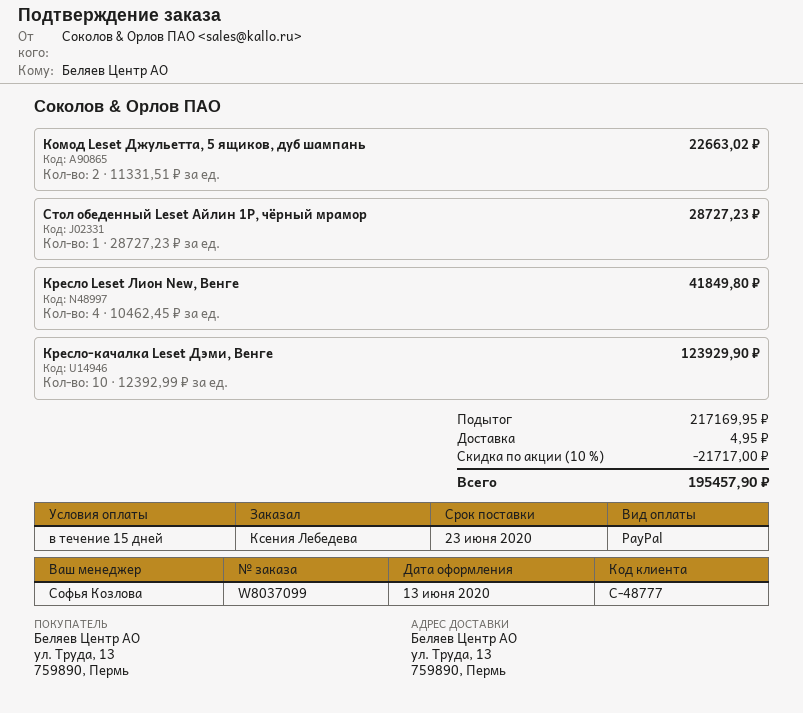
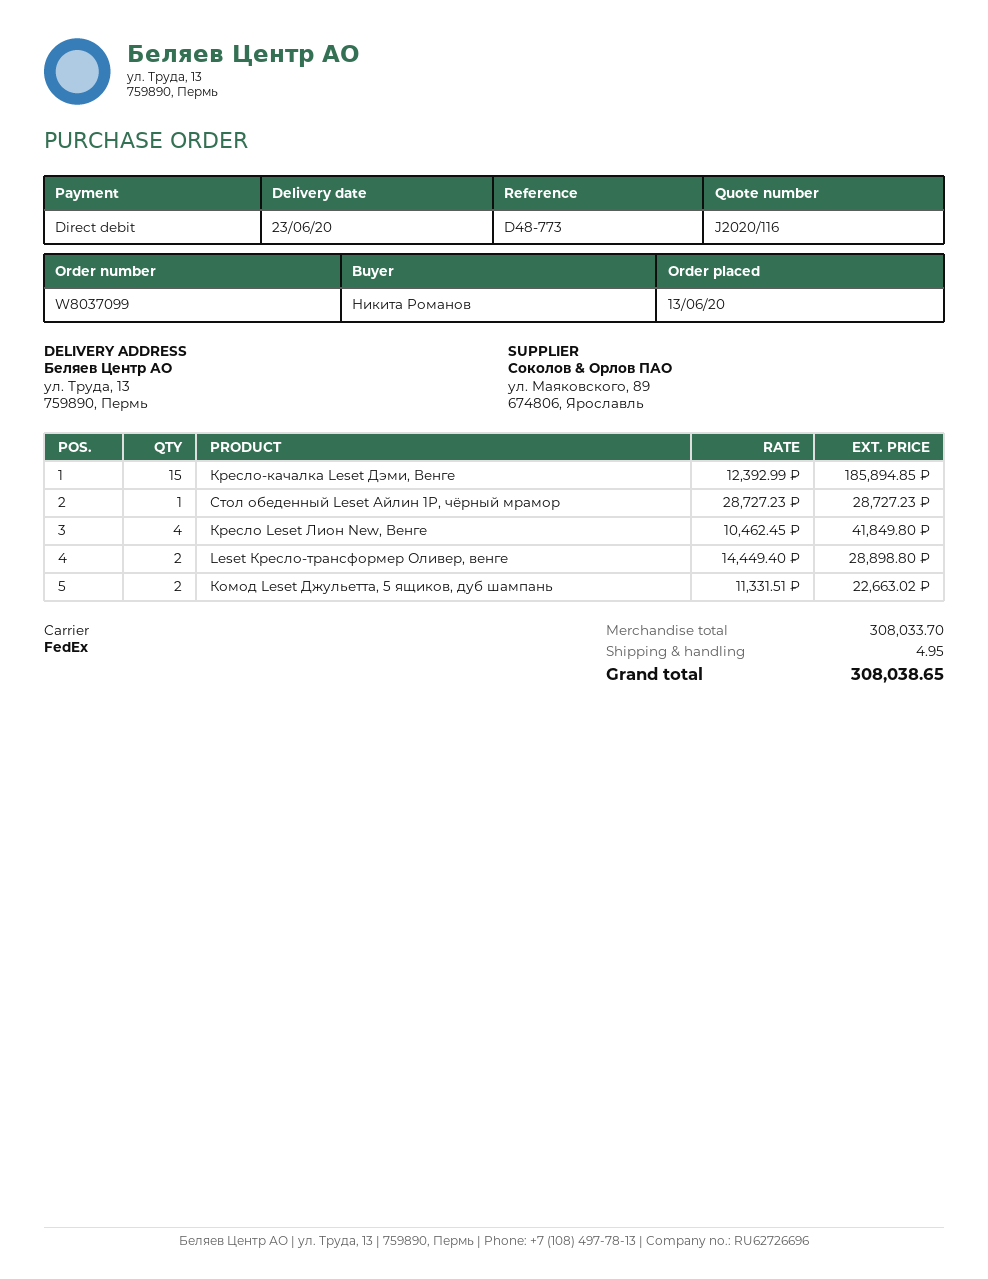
ordered by: Ксения Лебедева -> Никита Романов
payment method: PayPal -> direct debit
Кресло-качалка Leset Дэми, Венге: 10 x 12392.99 = 123929.90 -> 15 x 12392.99 = 185894.85
Leset Кресло-трансформер Оливер, венге: none -> 2 x 14449.40 = 28898.80
subtotal: 217169.95 -> 308033.70
discount: 10% = 21717.00 -> none
total: 195457.90 -> 308038.65

